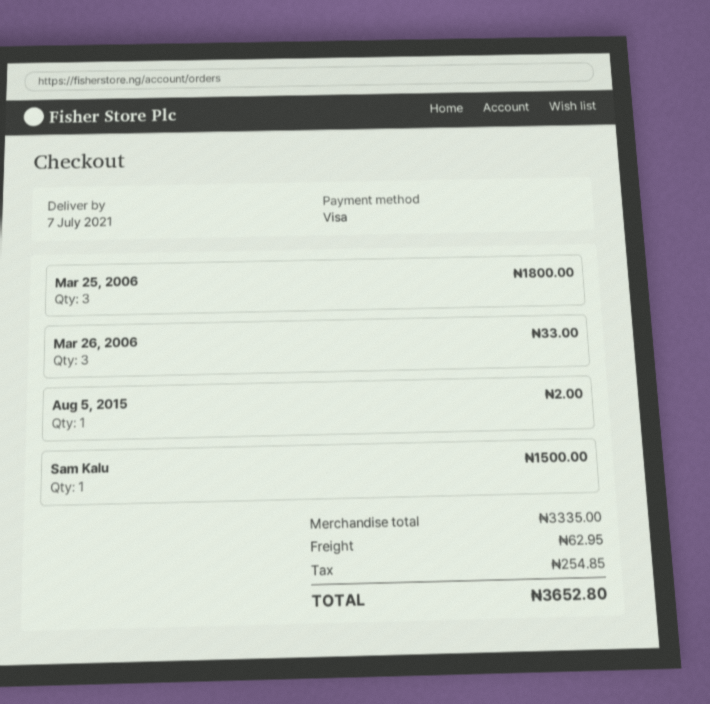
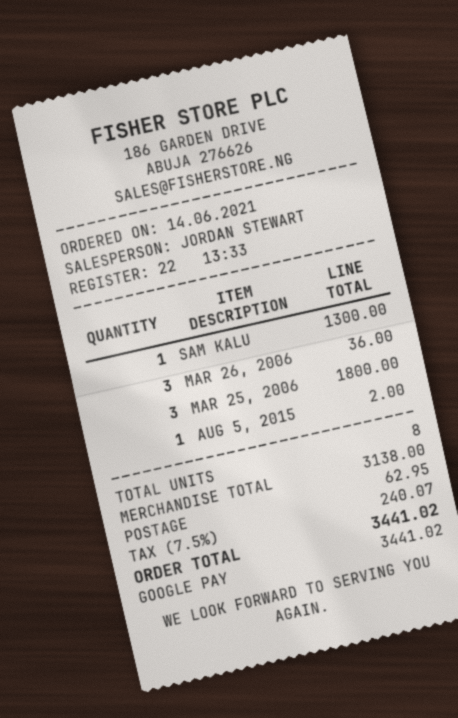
payment method: Visa -> Google Pay
Mar 26, 2006: 3 for 33.00 -> 3 for 36.00
Sam Kalu: 1 for 1500.00 -> 1 for 1300.00
subtotal: 3335.00 -> 3138.00
tax: 254.85 -> 240.07
total: 3652.80 -> 3441.02

